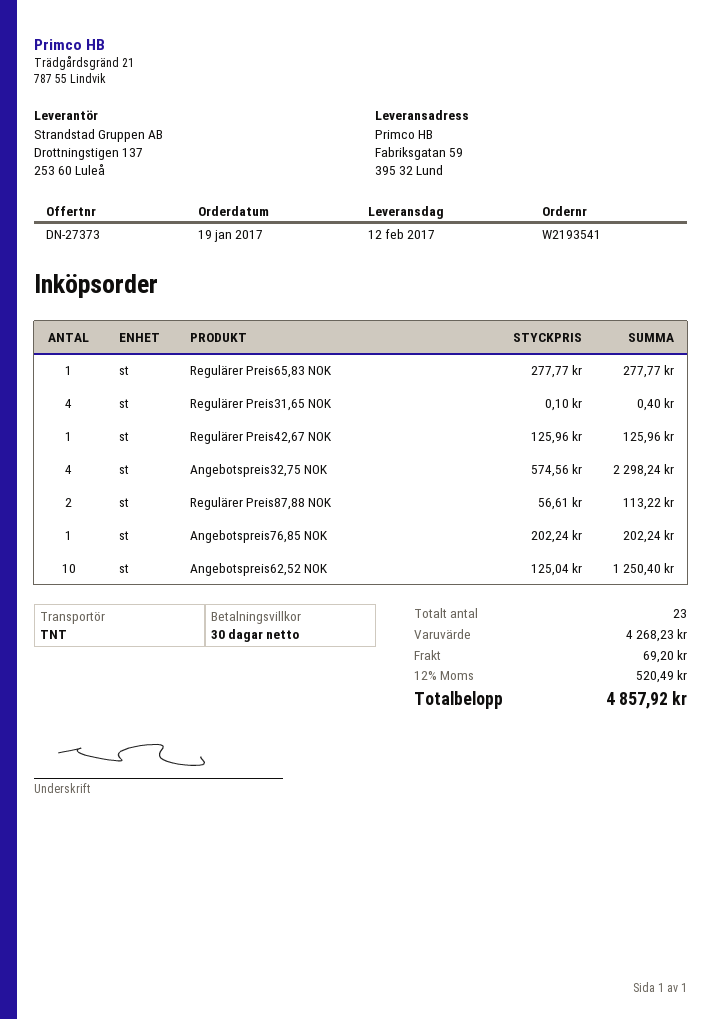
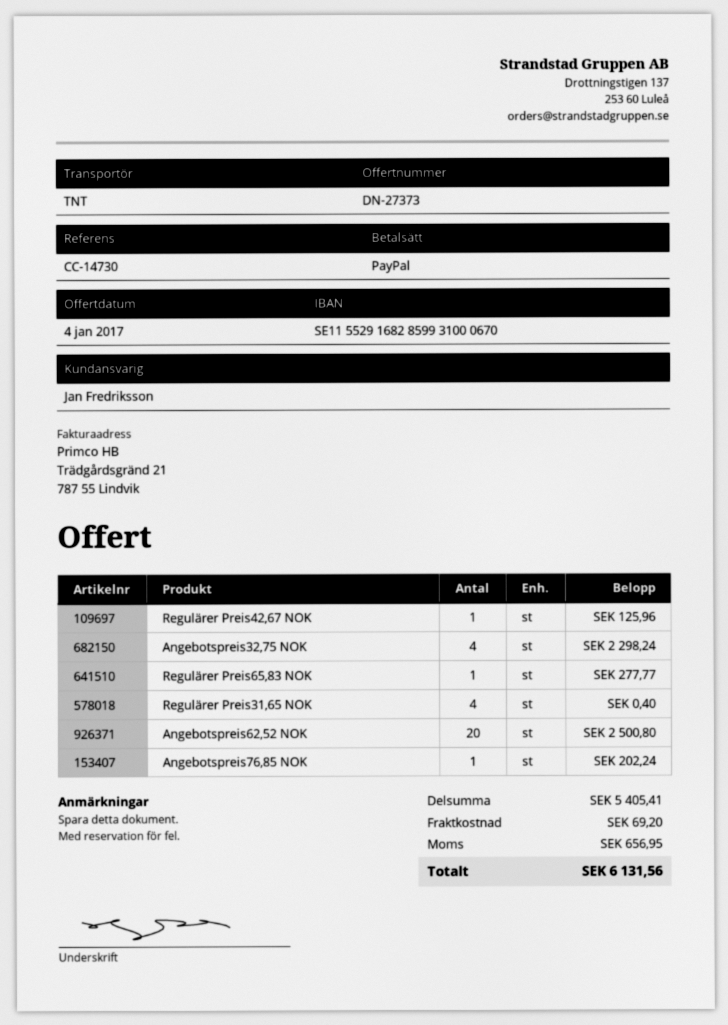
Regulärer Preis87,88 NOK: 2 for 113.22 -> none
Angebotspreis62,52 NOK: 10 for 1250.40 -> 20 for 2500.80
subtotal: 4268.23 -> 5405.41
tax: 520.49 -> 656.95
total: 4857.92 -> 6131.56

